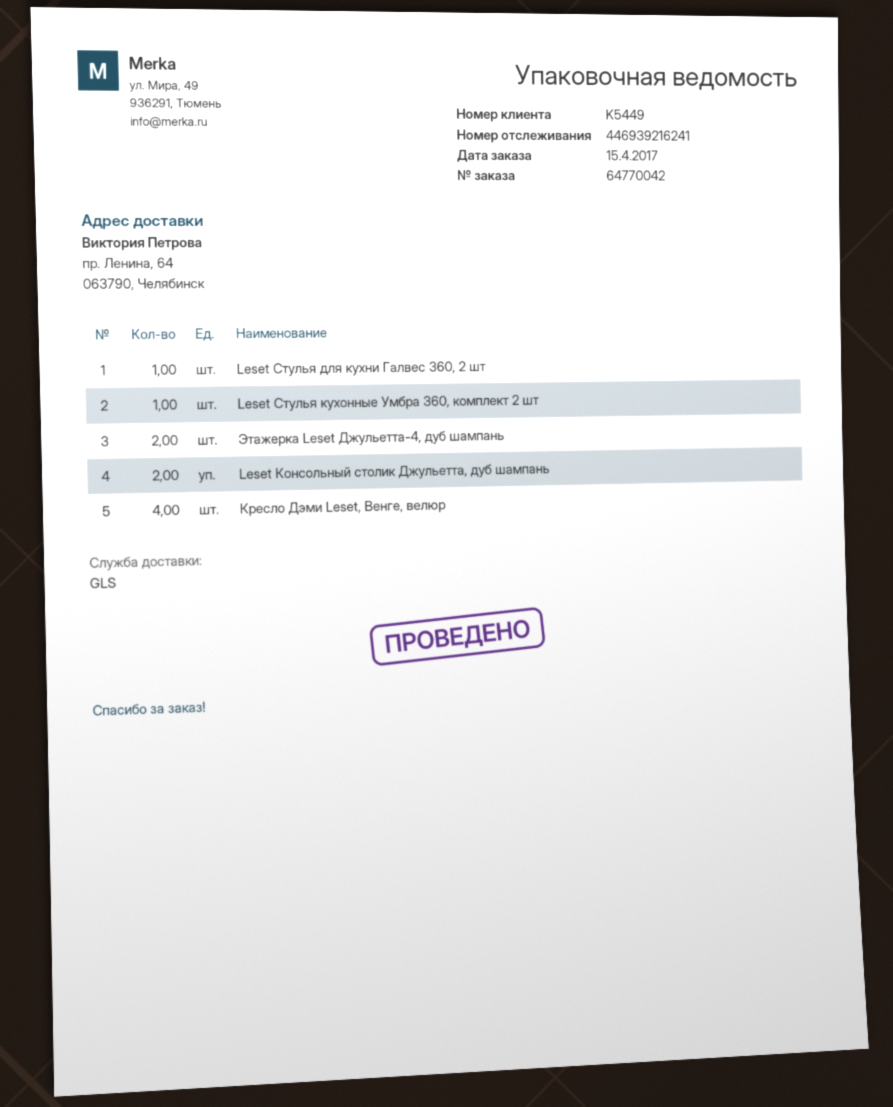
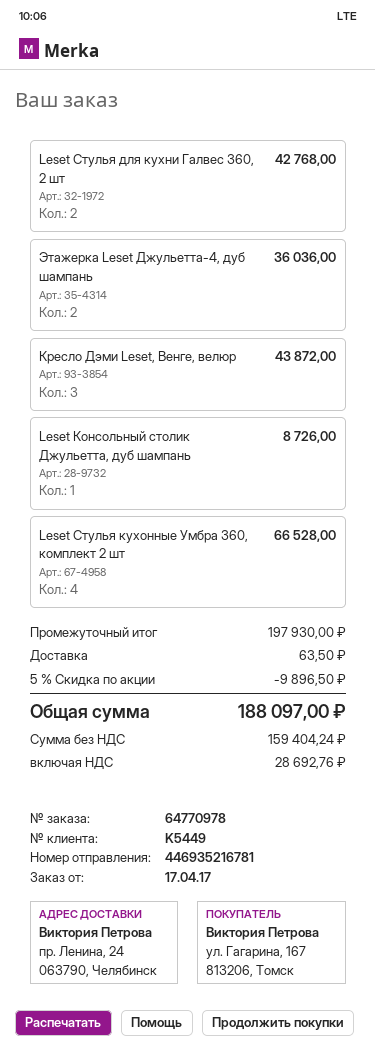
order number: 64770042 -> 64770978
order date: 2017-04-15 -> 2017-04-17
tracking number: 446939216241 -> 446935216781
ship to: пр. Ленина, 64, 063790, Челябинск -> пр. Ленина, 24, 063790, Челябинск
Leset Стулья для кухни Галвес 360, 2 шт: 1 -> 2
Leset Стулья кухонные Умбра 360, комплект 2 шт: 1 -> 4
Leset Консольный столик Джульетта, дуб шампань: 2 -> 1
Кресло Дэми Leset, Венге, велюр: 4 -> 3

